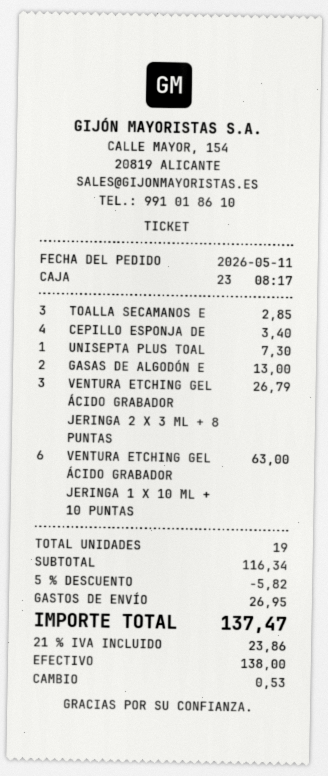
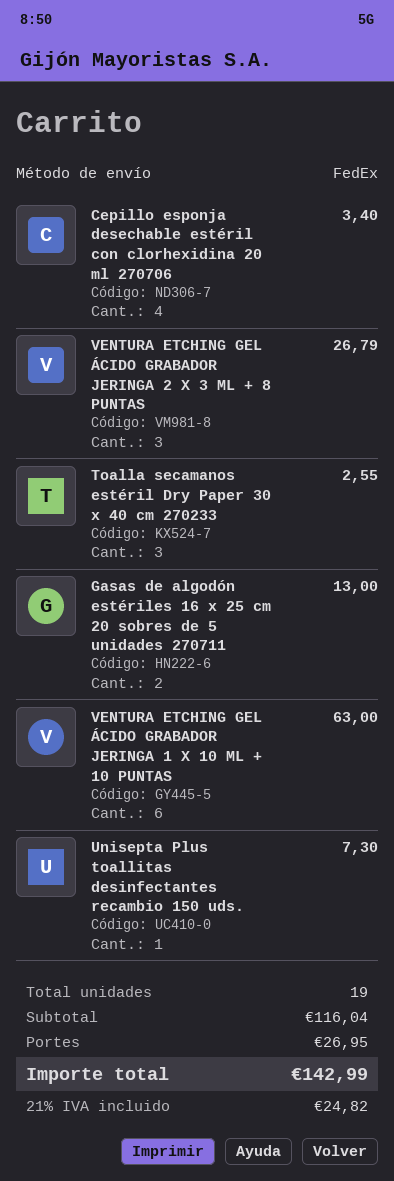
TOALLA SECAMANOS E: 3 for 2.85 -> 3 for 2.55
subtotal: 116.34 -> 116.04
discount: 5% = 5.82 -> none
tax: 21% = 23.86 -> 21% = 24.82
total: 137.47 -> 142.99

